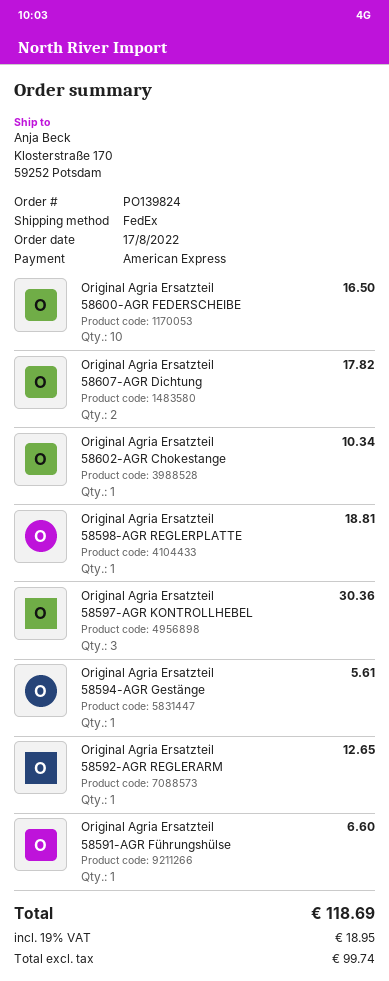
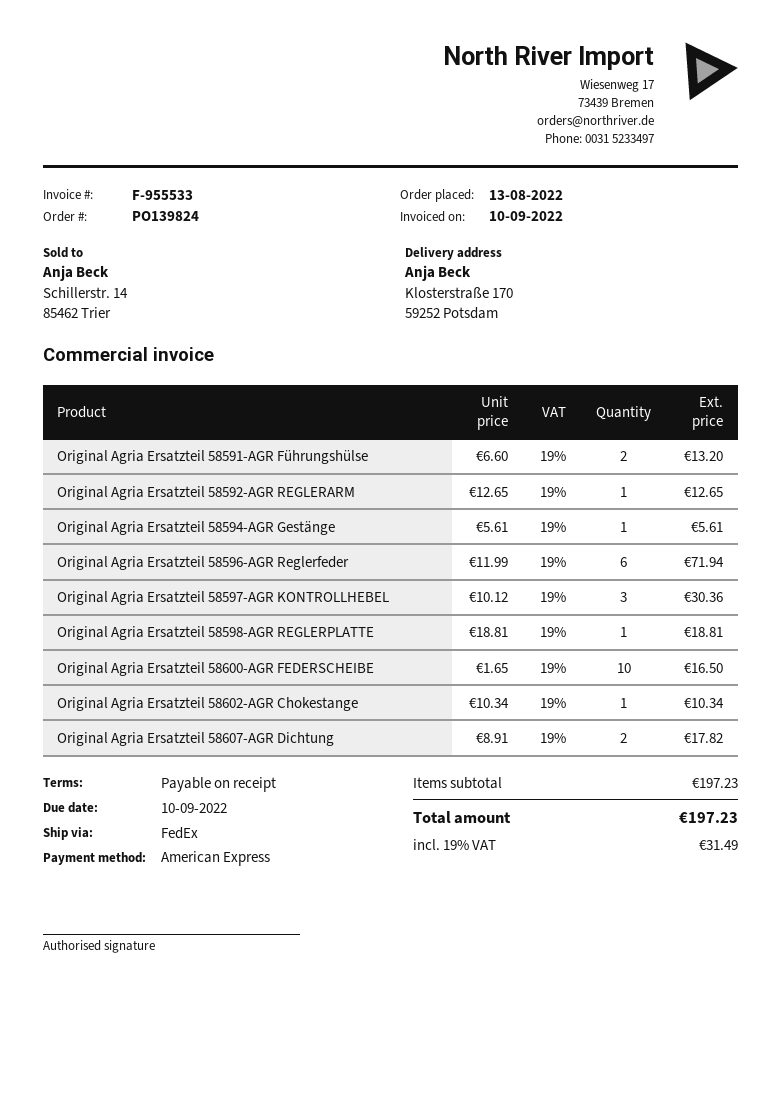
order date: 2022-08-17 -> 2022-08-13
Original Agria Ersatzteil 58591-AGR Führungshülse: 1 for 6.60 -> 2 for 13.20
Original Agria Ersatzteil 58596-AGR Reglerfeder: none -> 6 for 71.94
tax: 19% = 18.95 -> 19% = 31.49
total: 118.69 -> 197.23

